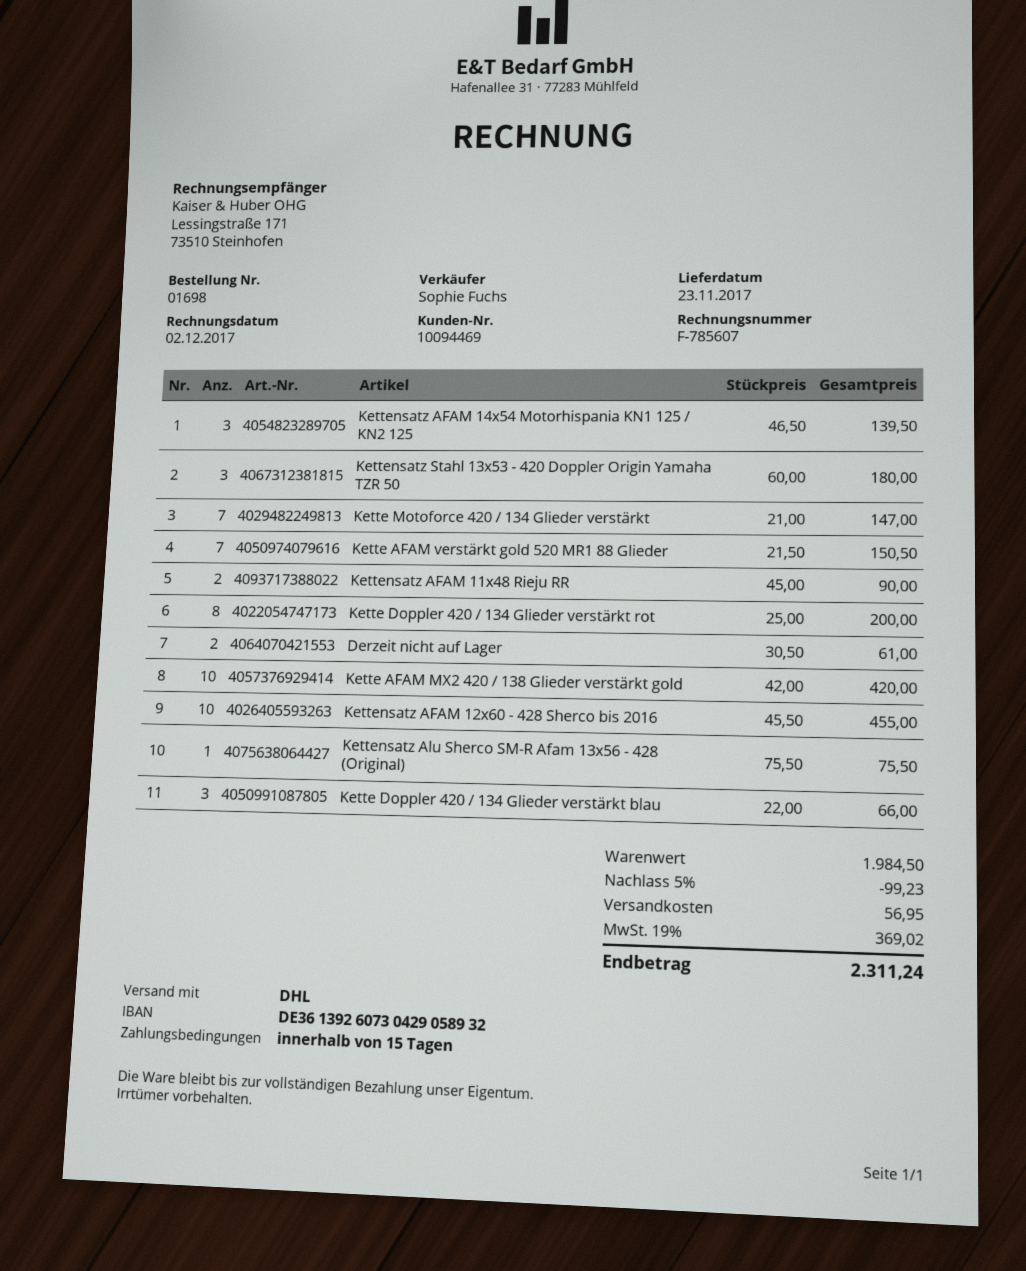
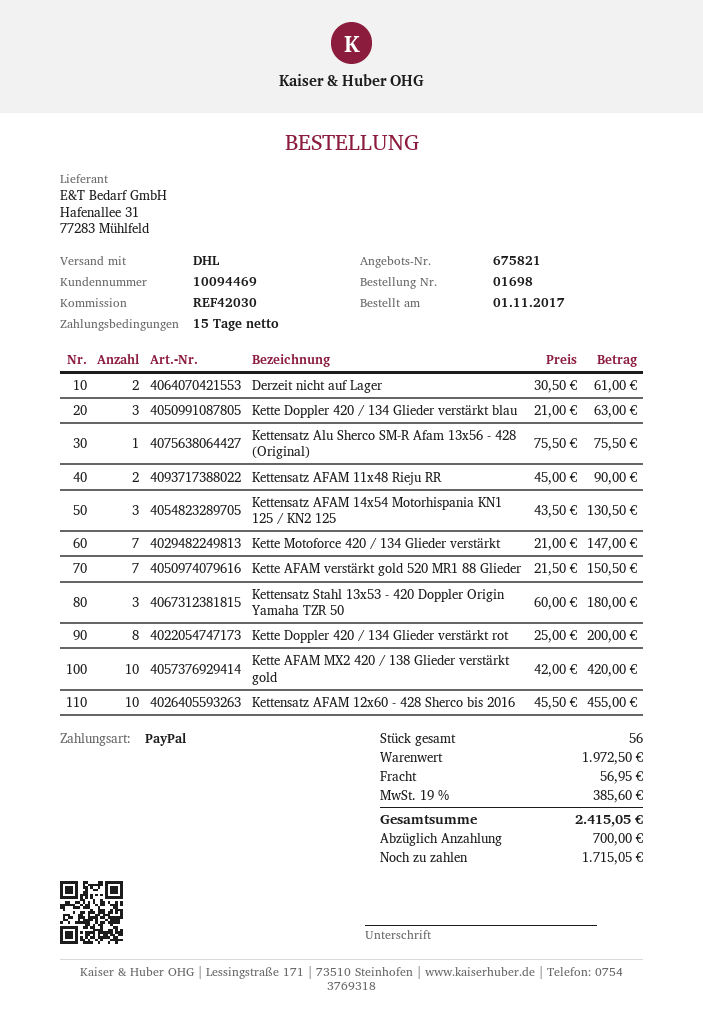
Kettensatz AFAM 14x54 Motorhispania KN1 125 / KN2 125: 3 x 46.50 = 139.50 -> 3 x 43.50 = 130.50
Kette Doppler 420 / 134 Glieder verstärkt blau: 3 x 22.00 = 66.00 -> 3 x 21.00 = 63.00
subtotal: 1984.50 -> 1972.50
discount: 5% = 99.23 -> none
tax: 19% = 369.02 -> 19% = 385.60
total: 2311.24 -> 2415.05

